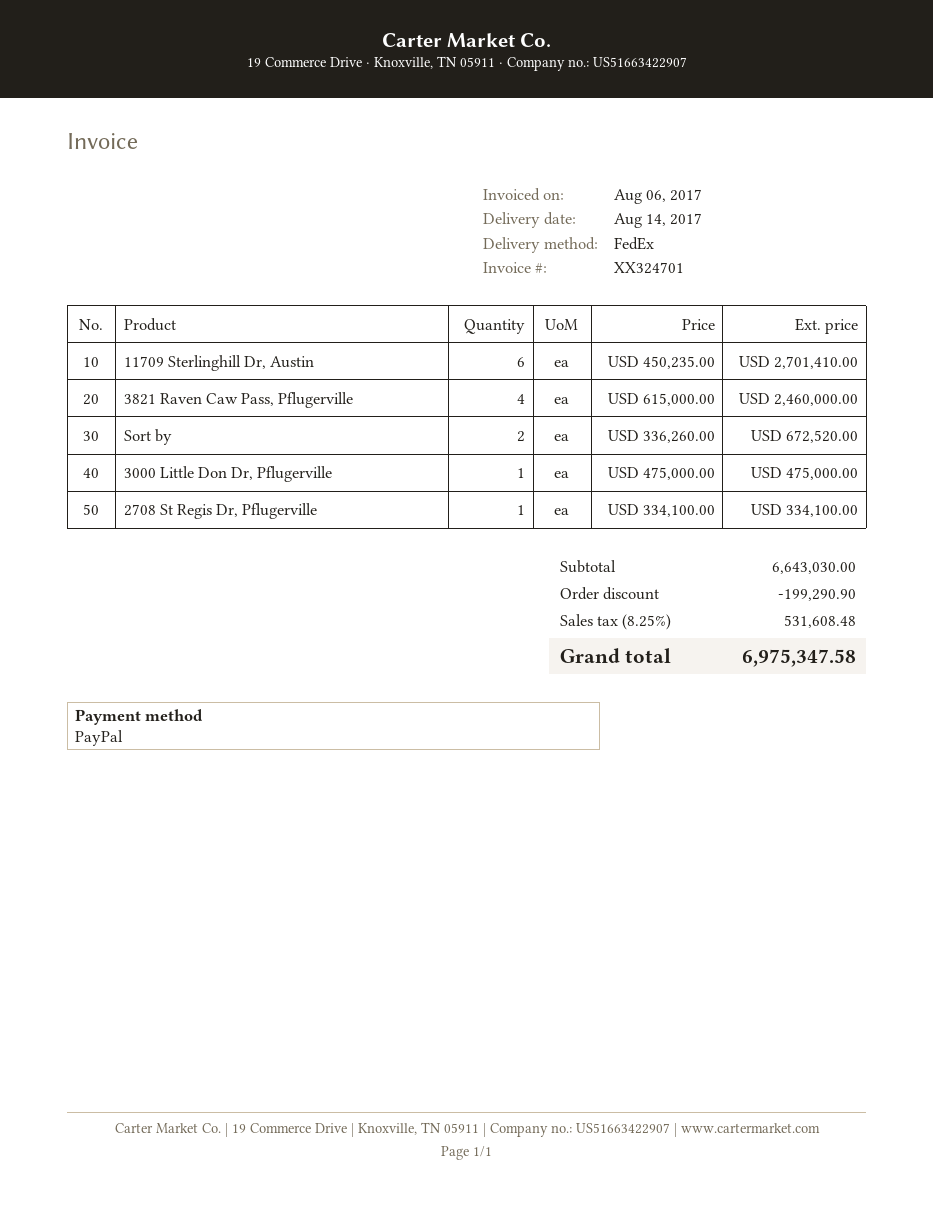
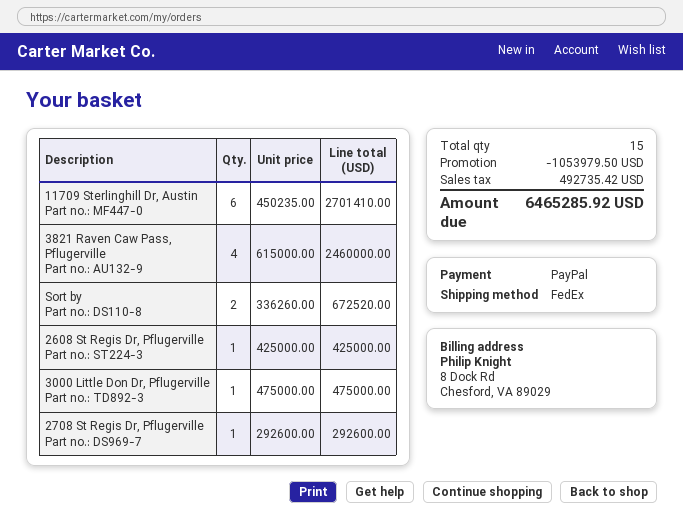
2708 St Regis Dr, Pflugerville: 1 x 334100.00 = 334100.00 -> 1 x 292600.00 = 292600.00
2608 St Regis Dr, Pflugerville: none -> 1 x 425000.00 = 425000.00
discount: 199290.90 -> 1053979.50
tax: 531608.48 -> 492735.42
total: 6975347.58 -> 6465285.92

